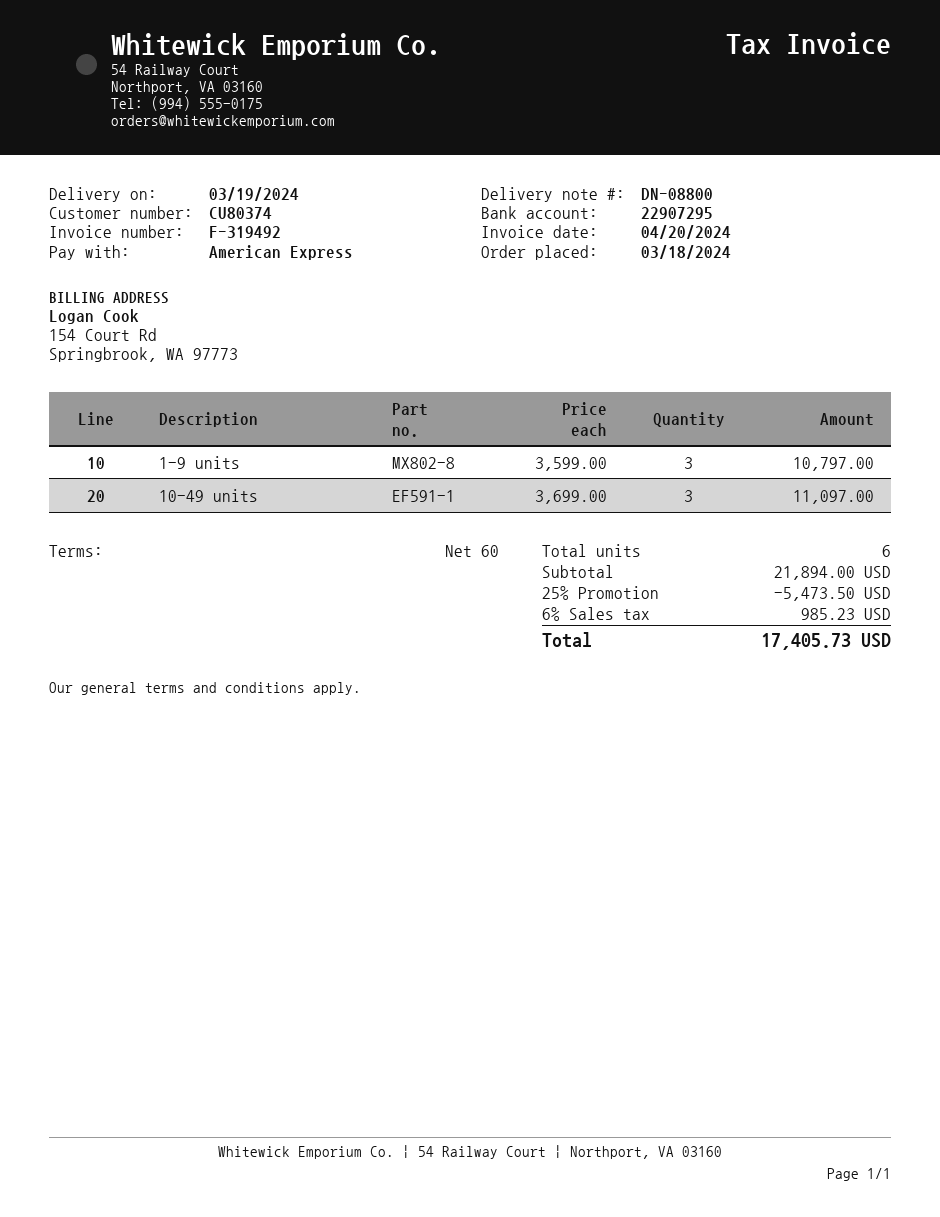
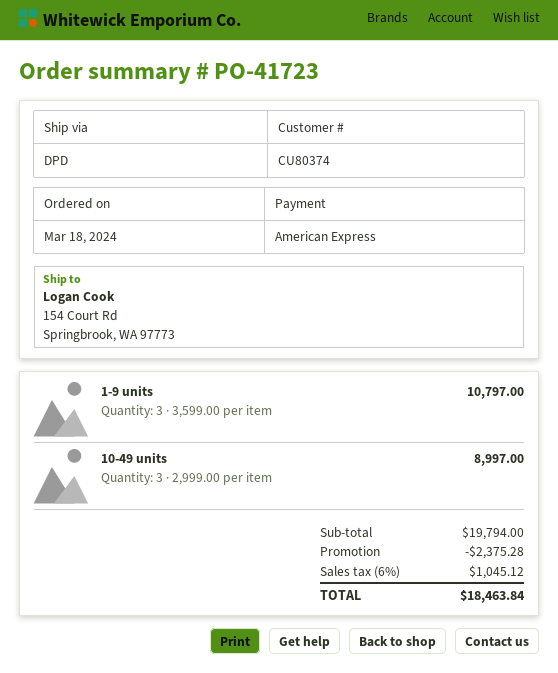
10-49 units: 3 x 3699.00 = 11097.00 -> 3 x 2999.00 = 8997.00
subtotal: 21894.00 -> 19794.00
discount: 5473.50 -> 2375.28
tax: 6% = 985.23 -> 6% = 1045.12
total: 17405.73 -> 18463.84

